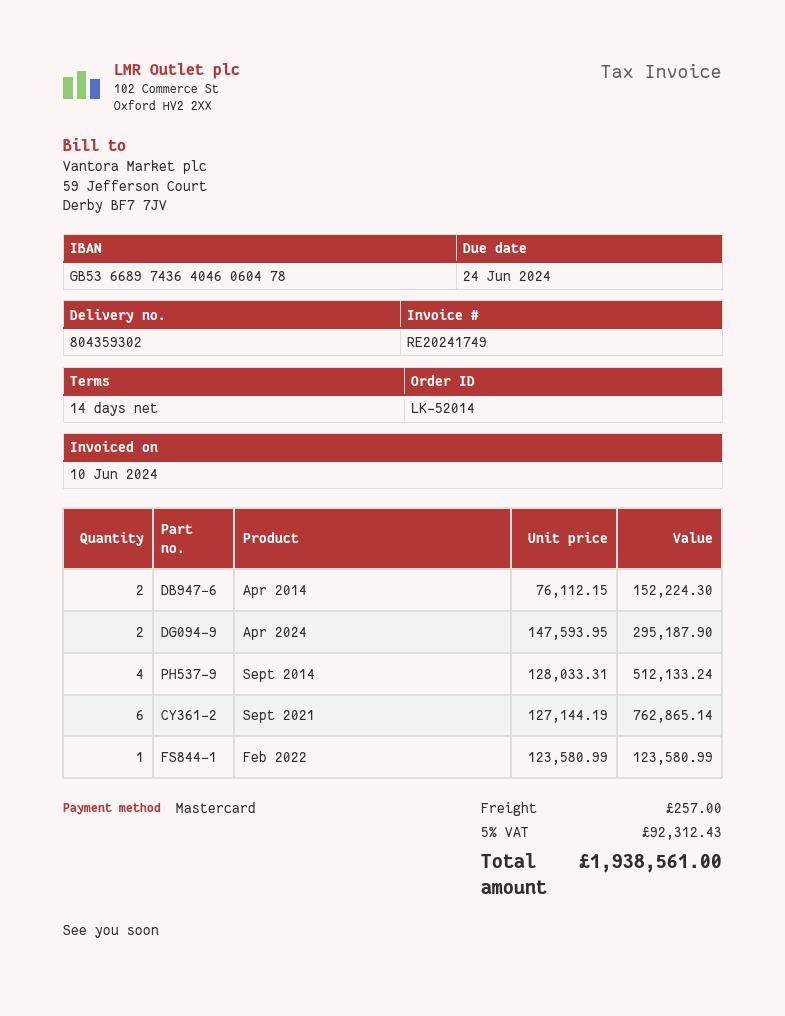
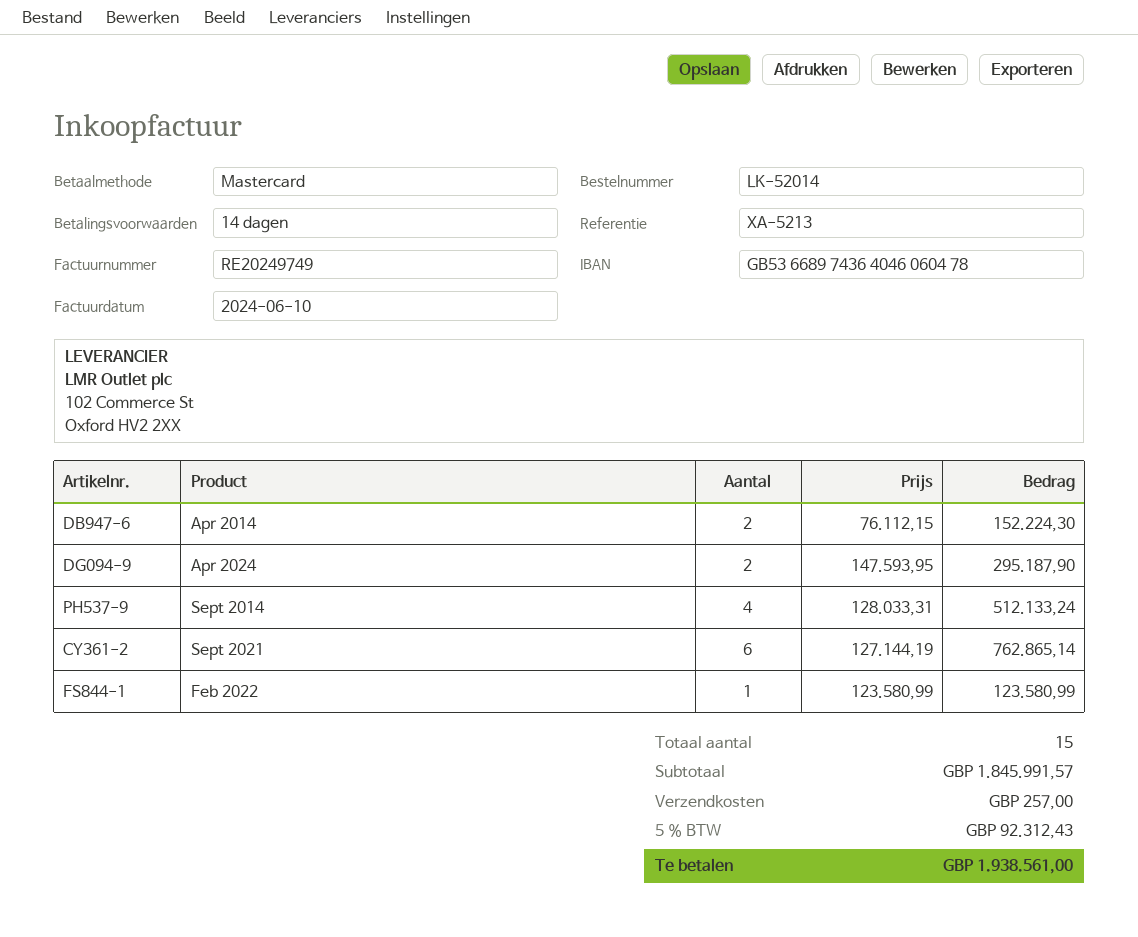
invoice number: RE20241749 -> RE20249749

